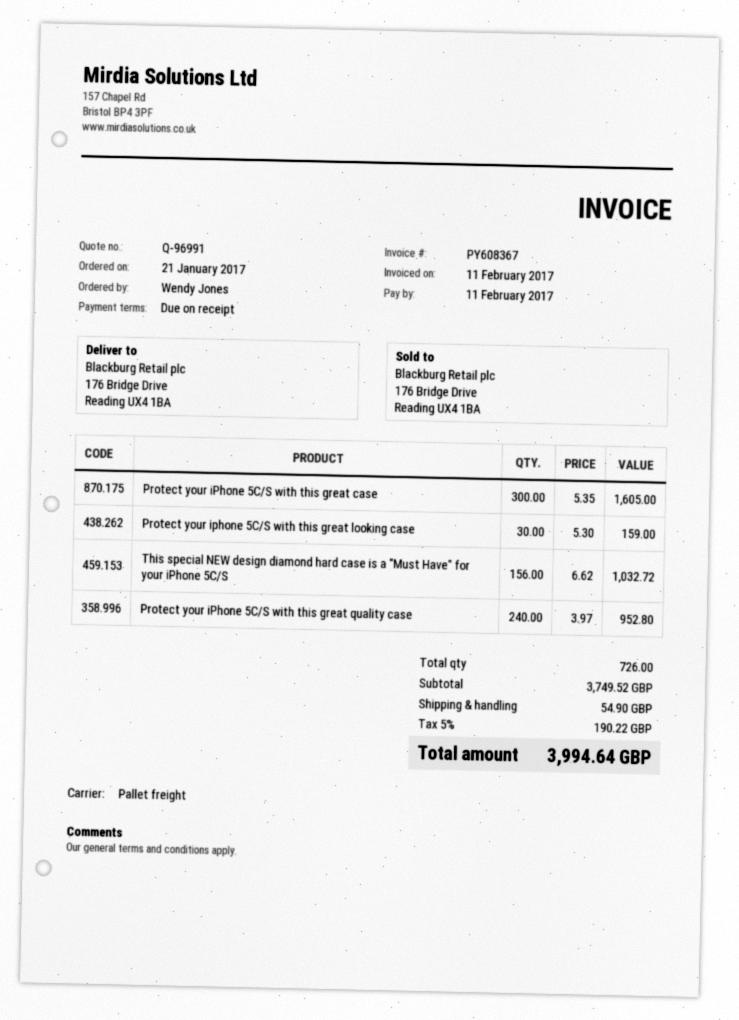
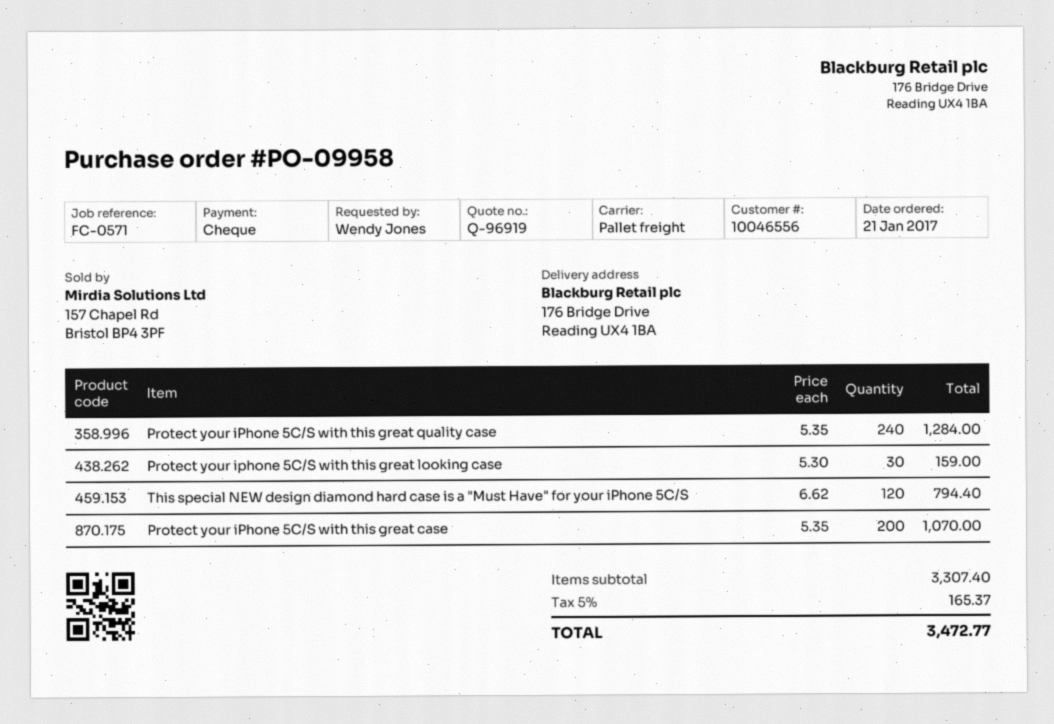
quote number: Q-96991 -> Q-96919
Protect your iPhone 5C/S with this great case: 300 x 5.35 = 1605.00 -> 200 x 5.35 = 1070.00
This special NEW design diamond hard case is a "Must Have" for your iPhone 5C/S: 156 x 6.62 = 1032.72 -> 120 x 6.62 = 794.40
Protect your iPhone 5C/S with this great quality case: 240 x 3.97 = 952.80 -> 240 x 5.35 = 1284.00
subtotal: 3749.52 -> 3307.40
shipping: 54.90 -> none
tax: 5% = 190.22 -> 5% = 165.37
total: 3994.64 -> 3472.77

